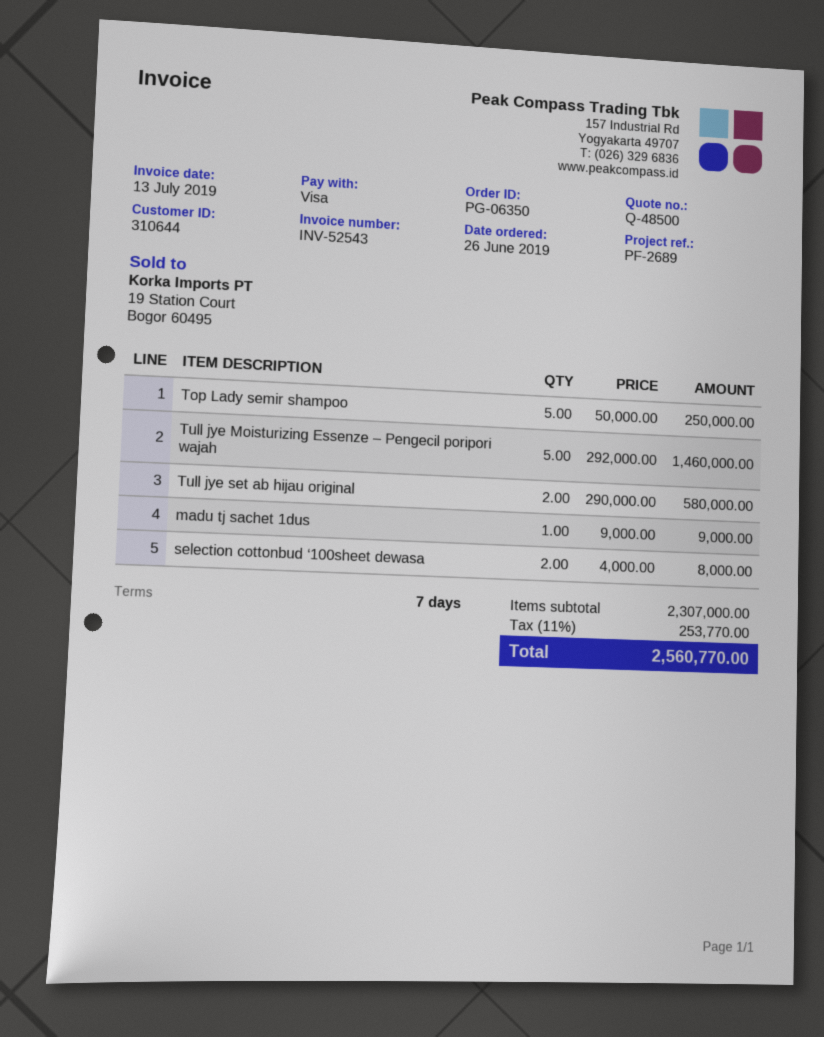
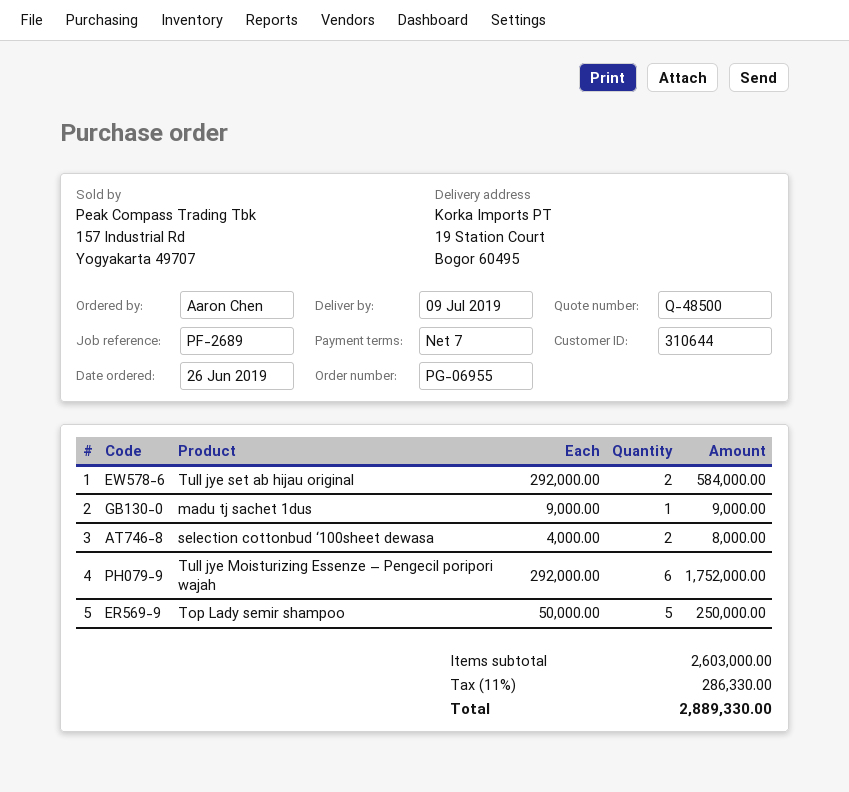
order number: PG-06350 -> PG-06955
Tull jye Moisturizing Essenze – Pengecil poripori wajah: 5 x 292000.00 = 1460000.00 -> 6 x 292000.00 = 1752000.00
Tull jye set ab hijau original: 2 x 290000.00 = 580000.00 -> 2 x 292000.00 = 584000.00
subtotal: 2307000.00 -> 2603000.00
tax: 11% = 253770.00 -> 11% = 286330.00
total: 2560770.00 -> 2889330.00

